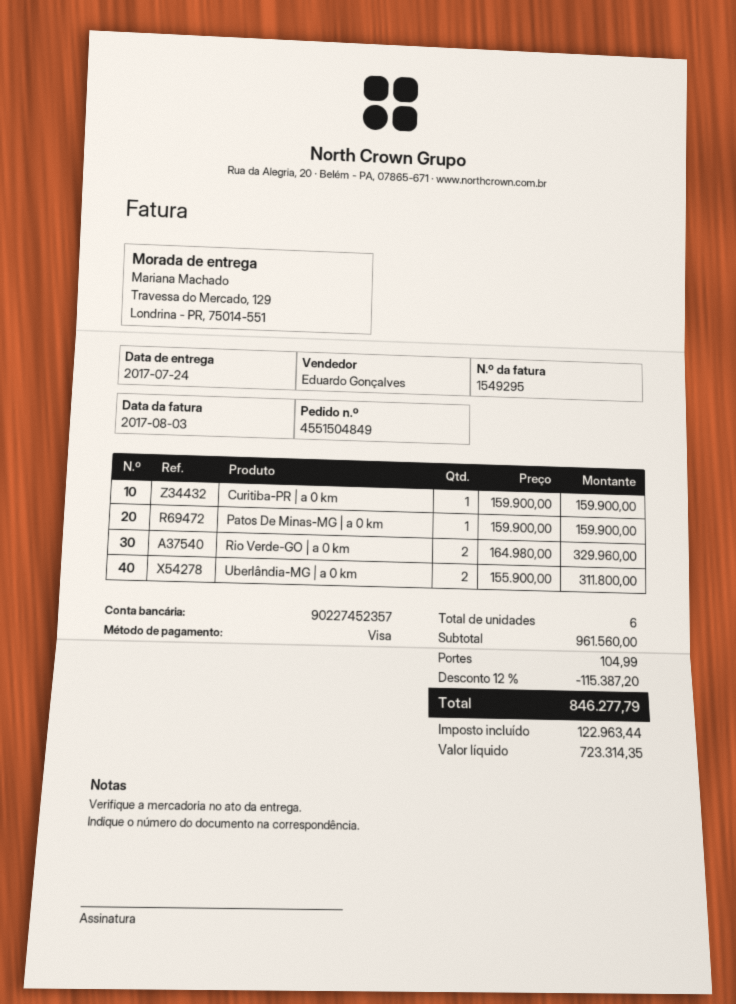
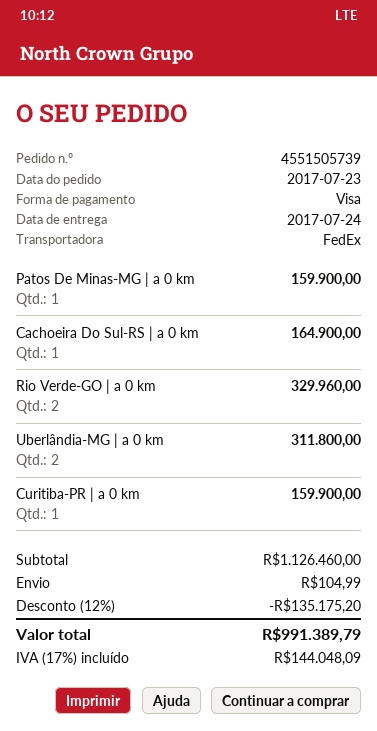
order number: 4551504849 -> 4551505739
Cachoeira Do Sul-RS | a 0 km: none -> 1 for 164900.00
subtotal: 961560.00 -> 1126460.00
discount: 12% = 115387.20 -> 12% = 135175.20
tax: 122963.44 -> 144048.09
total: 846277.79 -> 991389.79

